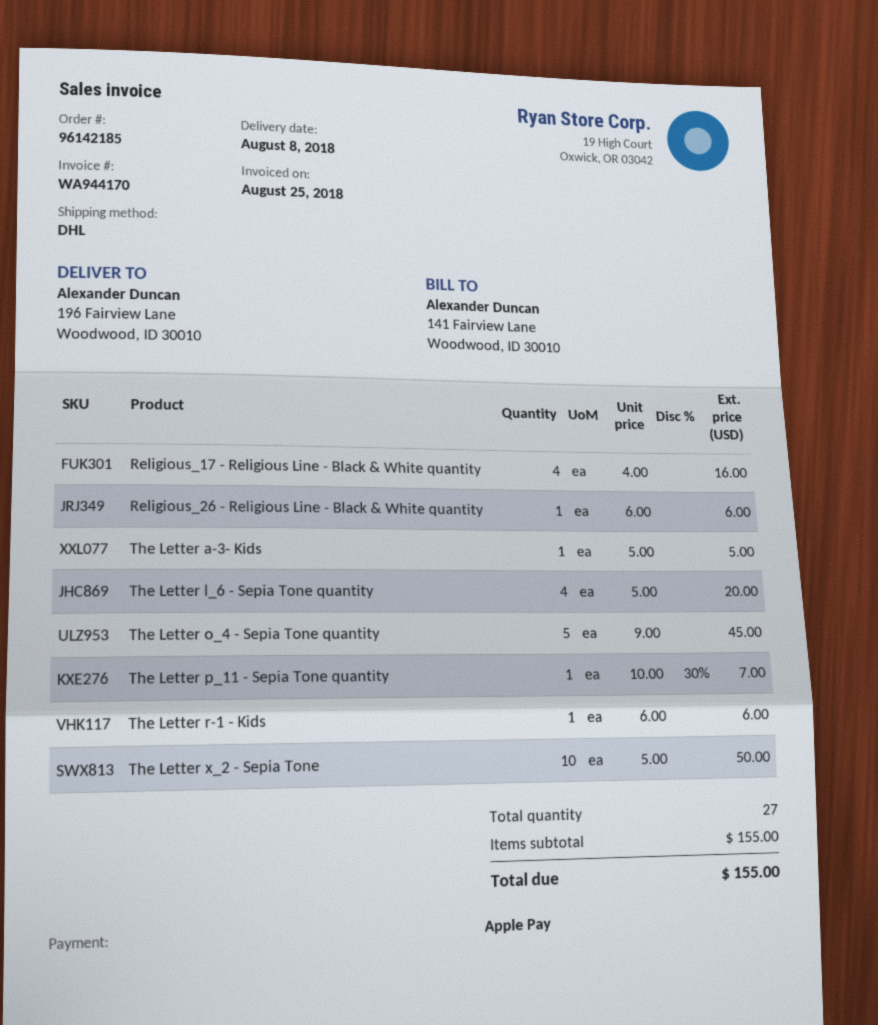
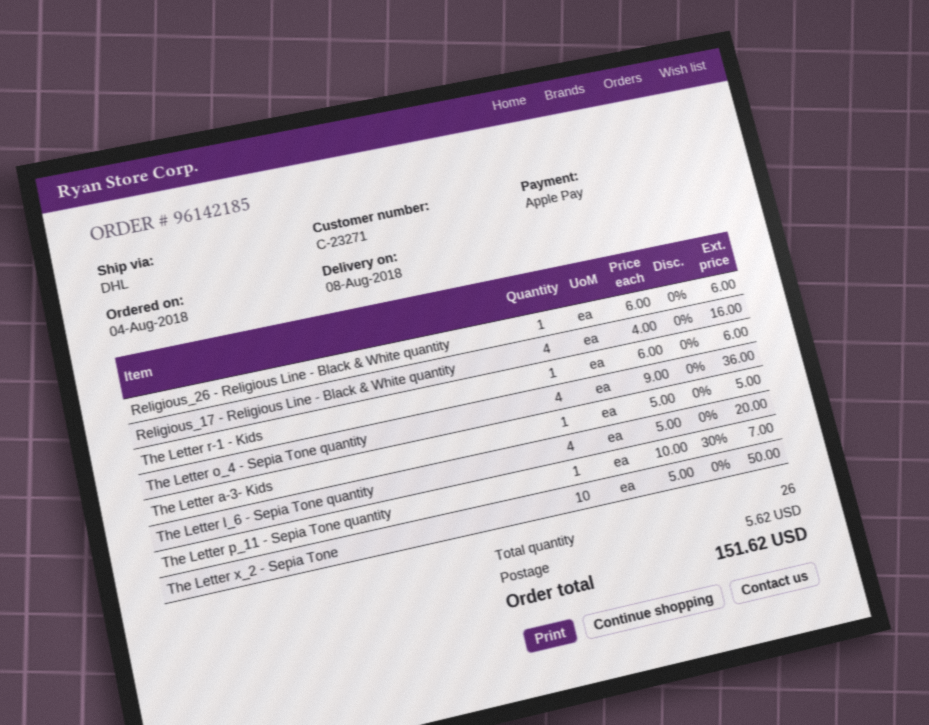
The Letter o_4 - Sepia Tone quantity: 5 x 9.00 = 45.00 -> 4 x 9.00 = 36.00
total quantity: 27 -> 26
shipping: none -> 5.62
total: 155.00 -> 151.62

